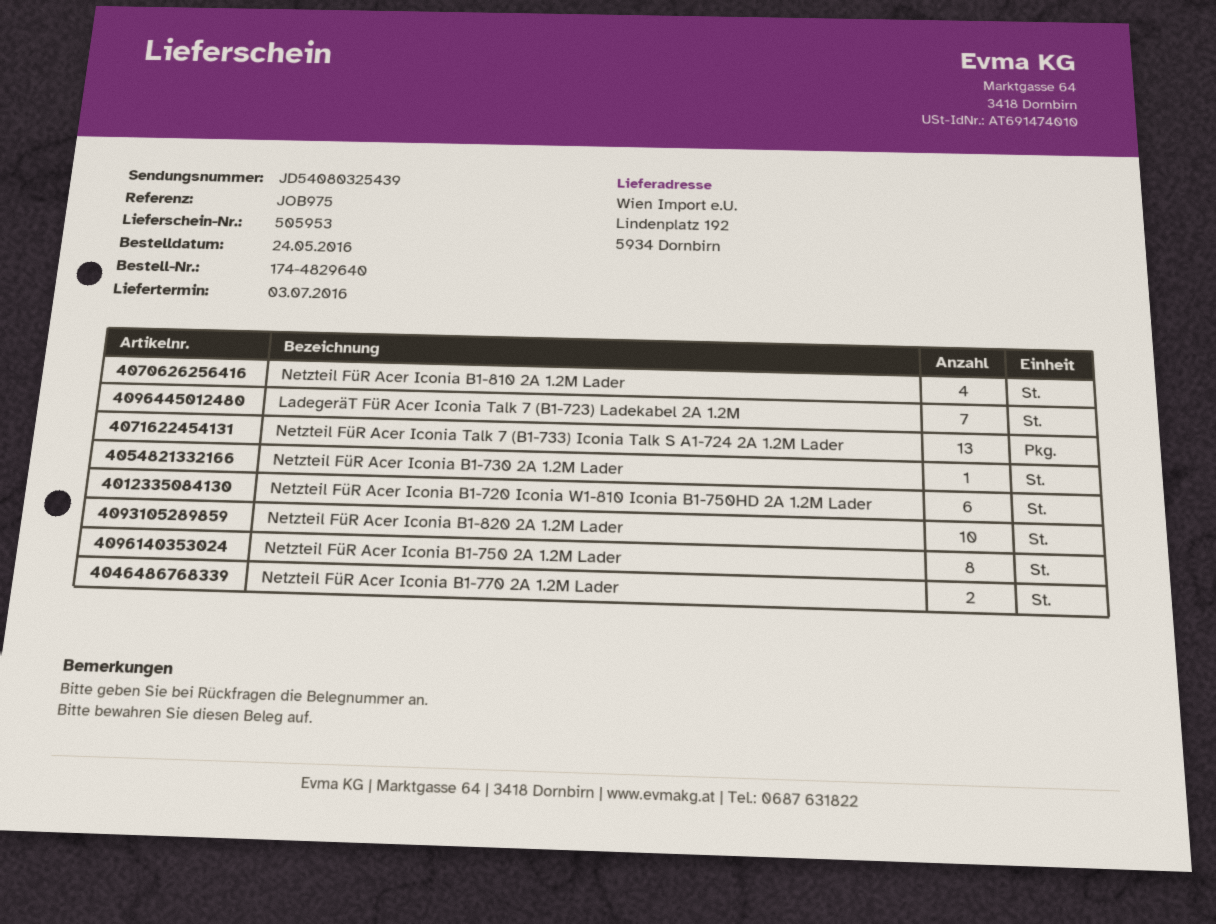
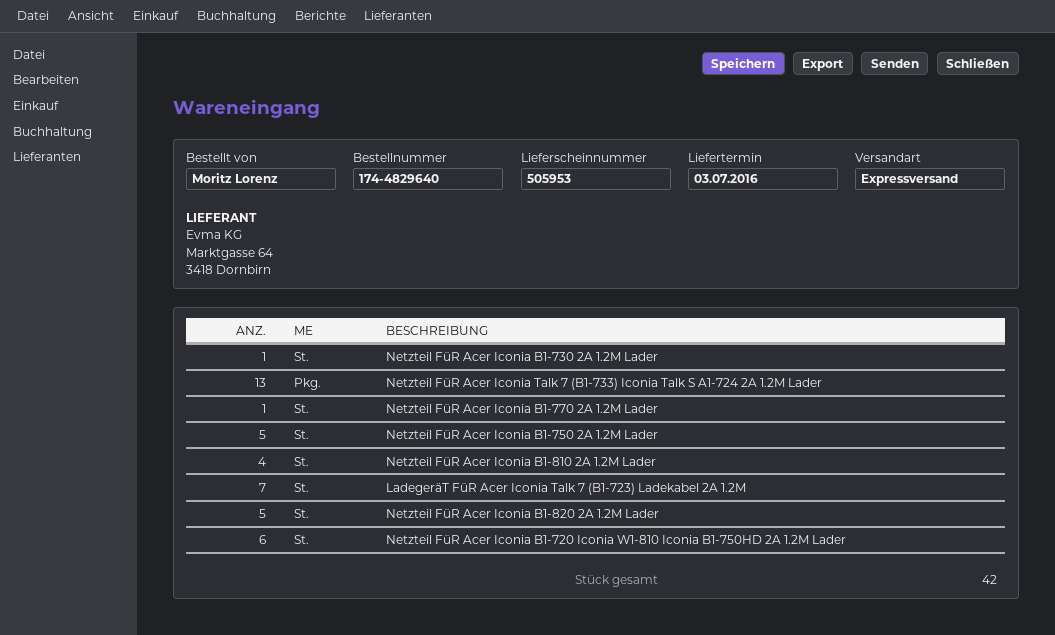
Netzteil FüR Acer Iconia B1-820 2A 1.2M Lader: 10 -> 5
Netzteil FüR Acer Iconia B1-750 2A 1.2M Lader: 8 -> 5
Netzteil FüR Acer Iconia B1-770 2A 1.2M Lader: 2 -> 1

